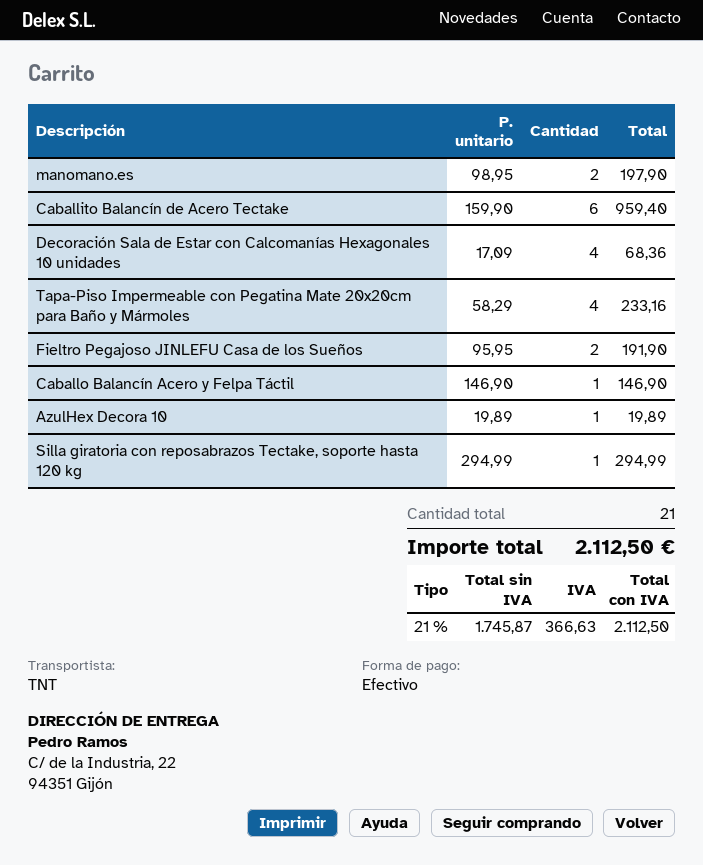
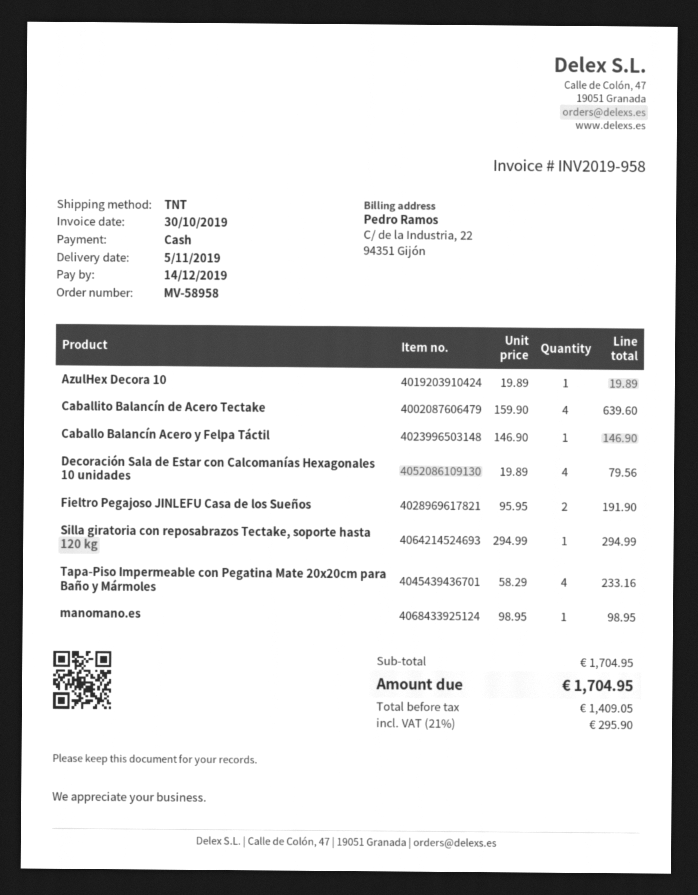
manomano.es: 2 x 98.95 = 197.90 -> 1 x 98.95 = 98.95
Caballito Balancín de Acero Tectake: 6 x 159.90 = 959.40 -> 4 x 159.90 = 639.60
Decoración Sala de Estar con Calcomanías Hexagonales 10 unidades: 4 x 17.09 = 68.36 -> 4 x 19.89 = 79.56
net: 1745.87 -> 1409.05
tax: 21% = 366.63 -> 21% = 295.90
total: 2112.50 -> 1704.95

